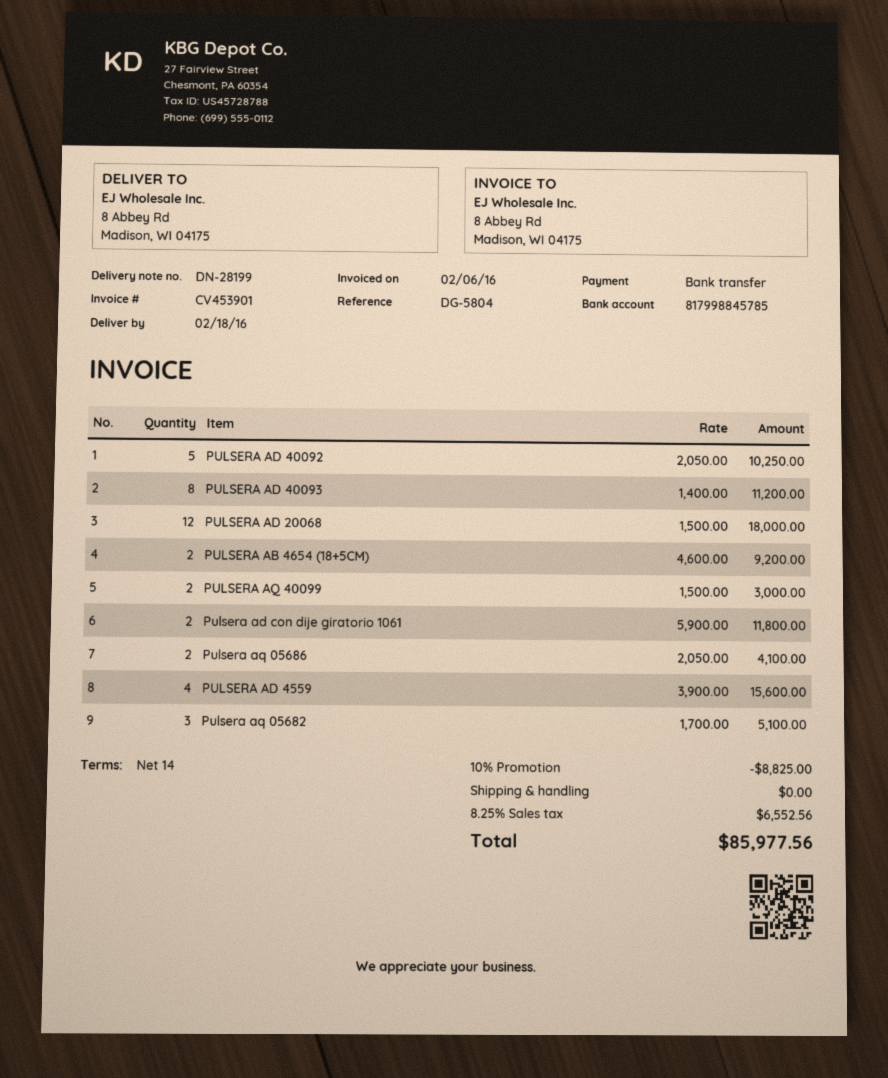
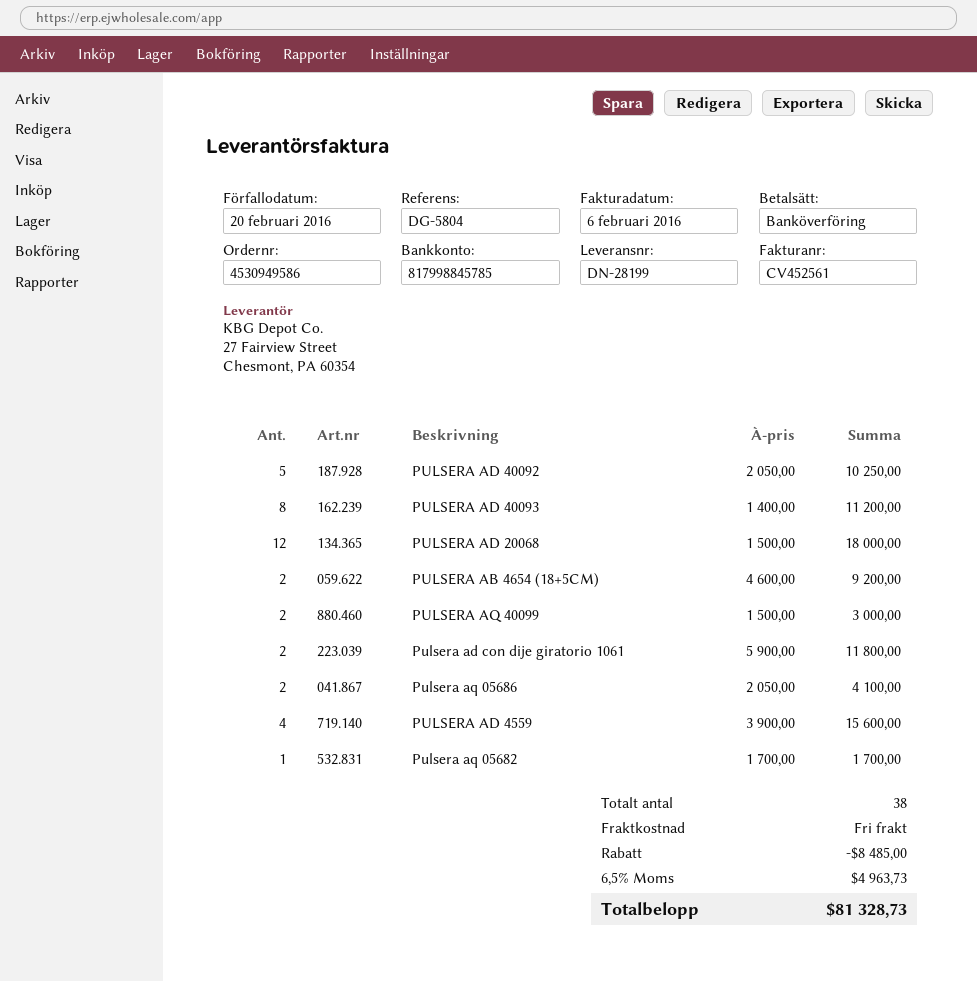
invoice number: CV453901 -> CV452561
Pulsera aq 05682: 3 x 1700.00 = 5100.00 -> 1 x 1700.00 = 1700.00
discount: 8825.00 -> 8485.00
tax: 8.25% = 6552.56 -> 6.5% = 4963.73
total: 85977.56 -> 81328.73

